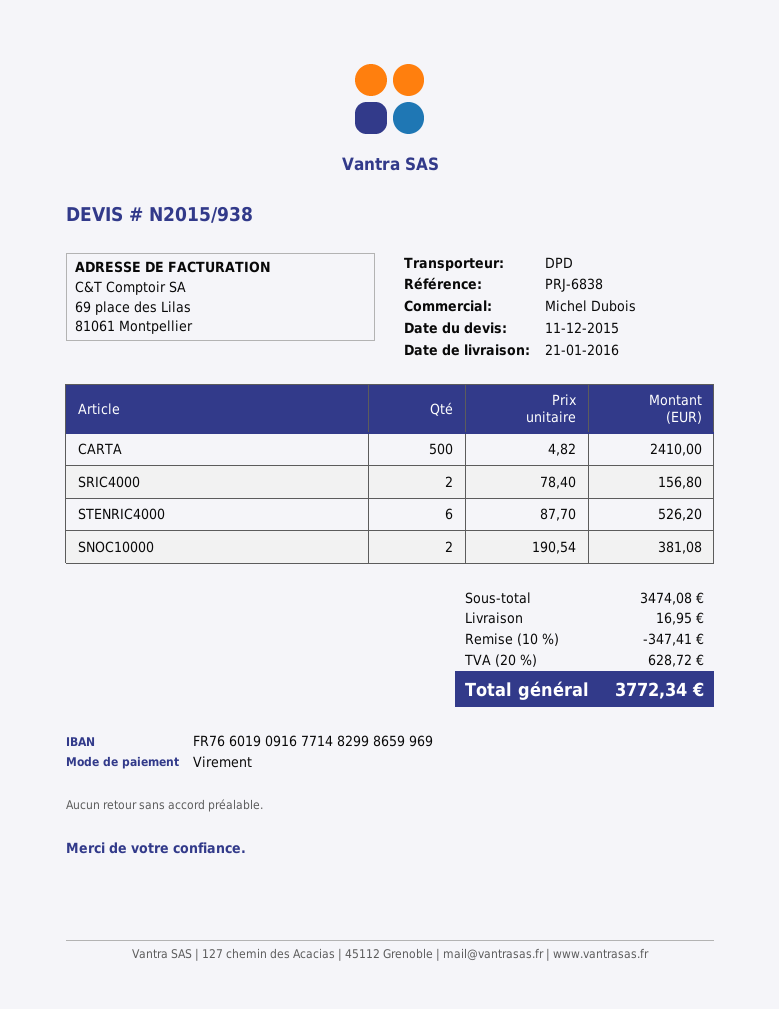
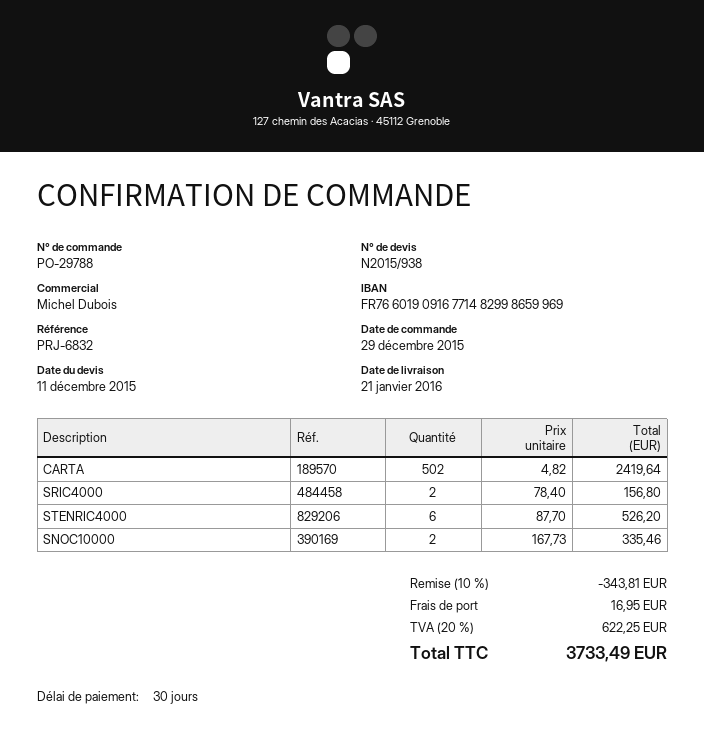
reference: PRJ-6838 -> PRJ-6832
CARTA: 500 x 4.82 = 2410.00 -> 502 x 4.82 = 2419.64
SNOC10000: 2 x 190.54 = 381.08 -> 2 x 167.73 = 335.46
discount: 10% = 347.41 -> 10% = 343.81
tax: 20% = 628.72 -> 20% = 622.25
total: 3772.34 -> 3733.49

